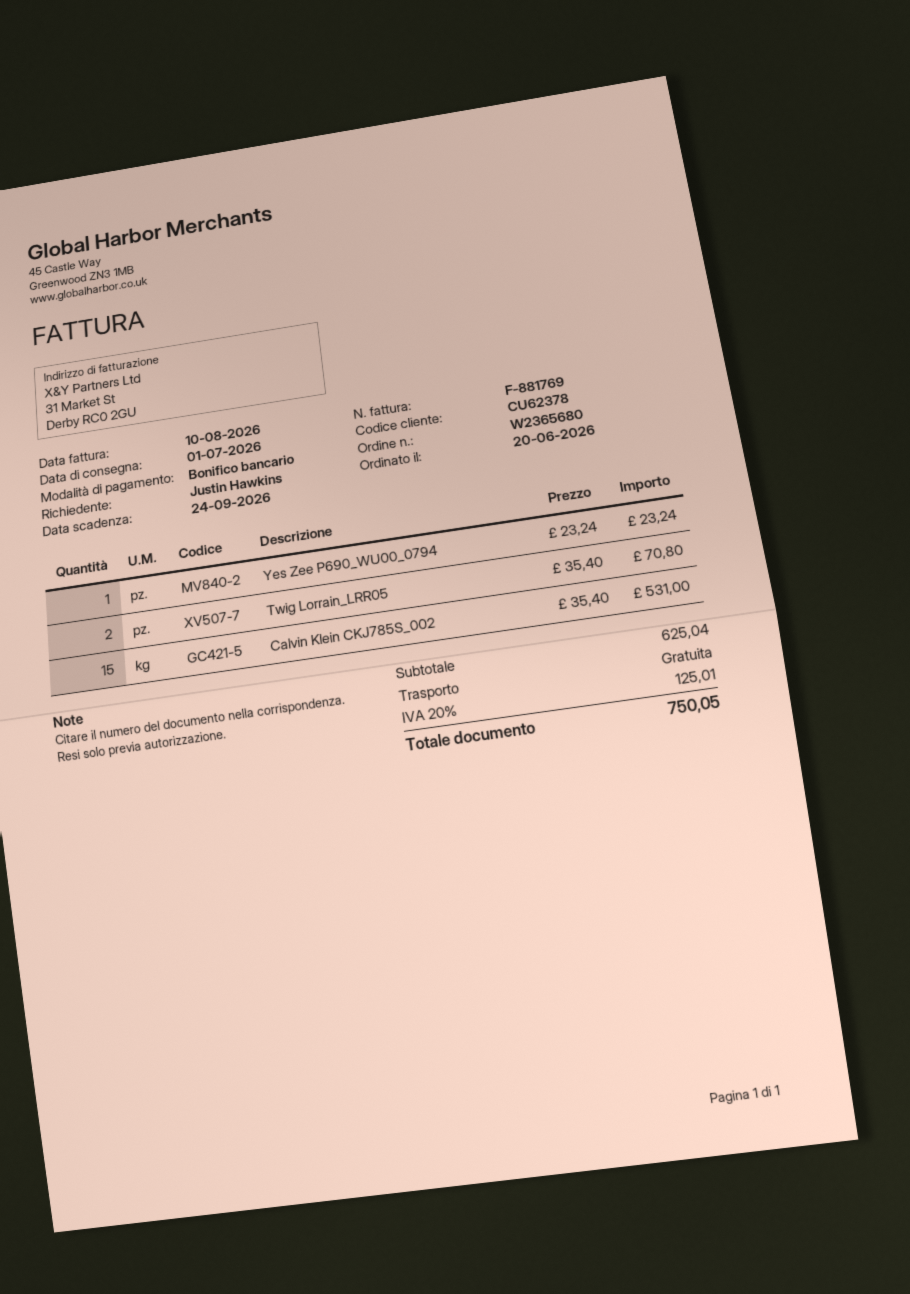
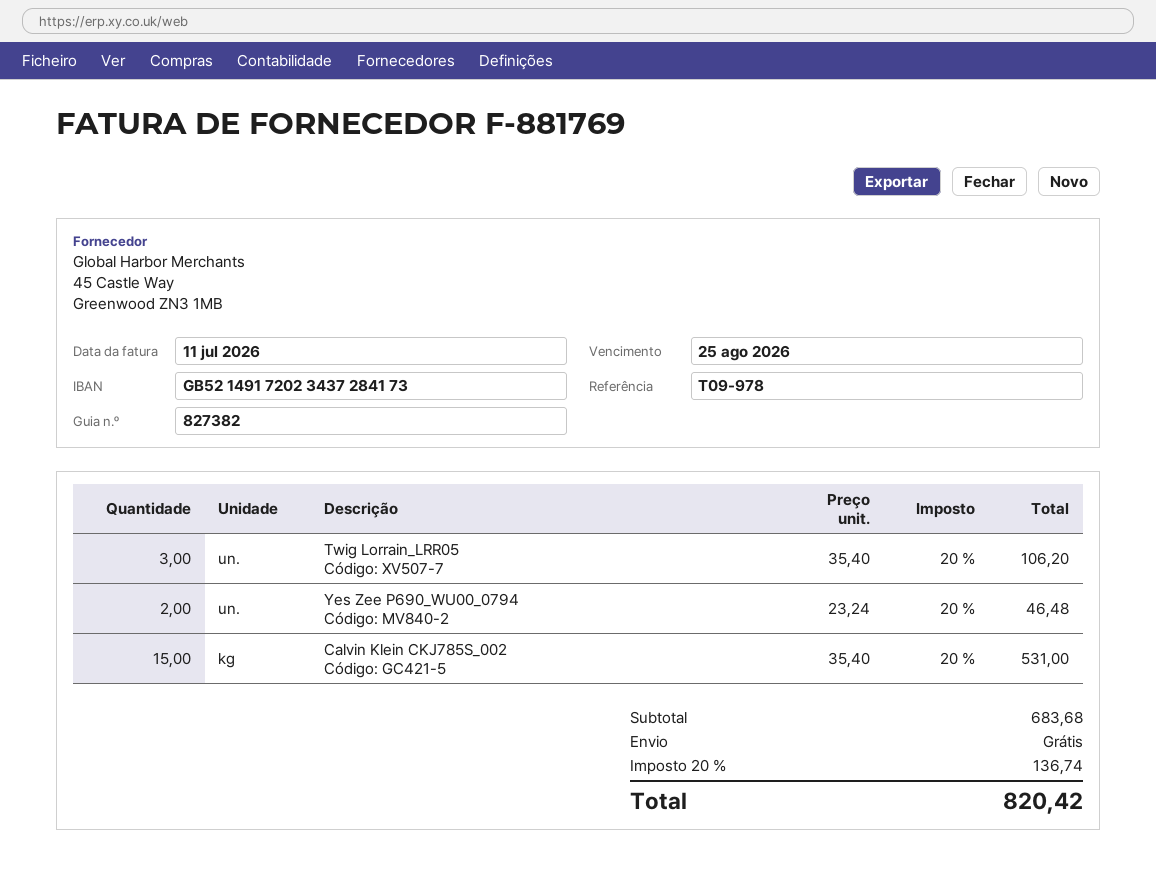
invoice date: 2026-08-10 -> 2026-07-11
due date: 2026-09-24 -> 2026-08-25
Yes Zee P690_WU00_0794: 1 x 23.24 = 23.24 -> 2 x 23.24 = 46.48
Twig Lorrain_LRR05: 2 x 35.40 = 70.80 -> 3 x 35.40 = 106.20
subtotal: 625.04 -> 683.68
tax: 20% = 125.01 -> 20% = 136.74
total: 750.05 -> 820.42

